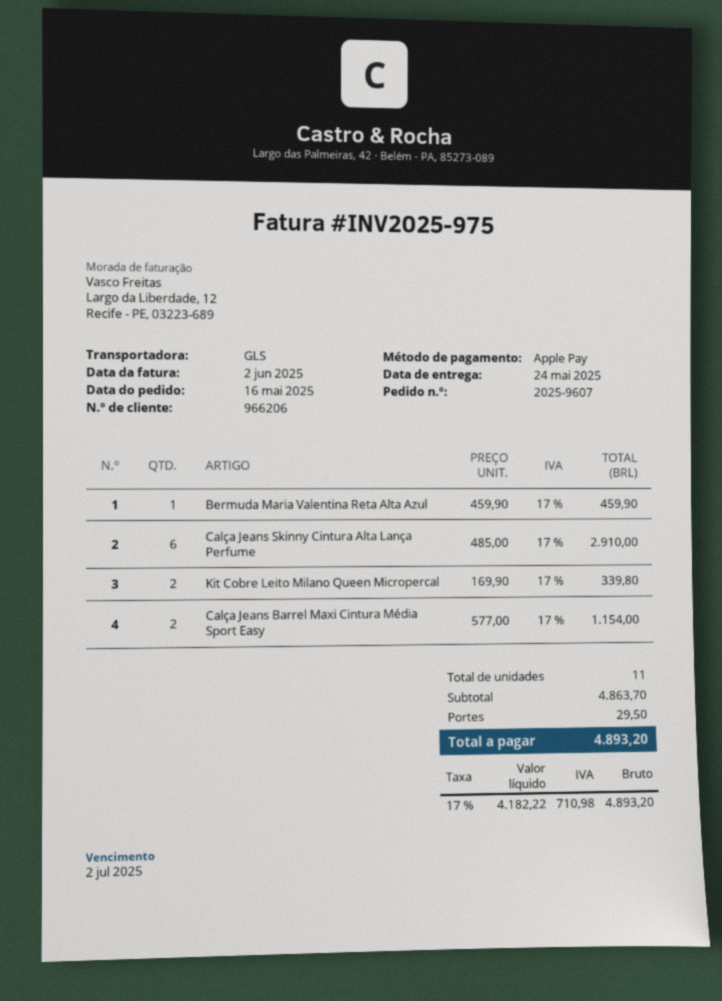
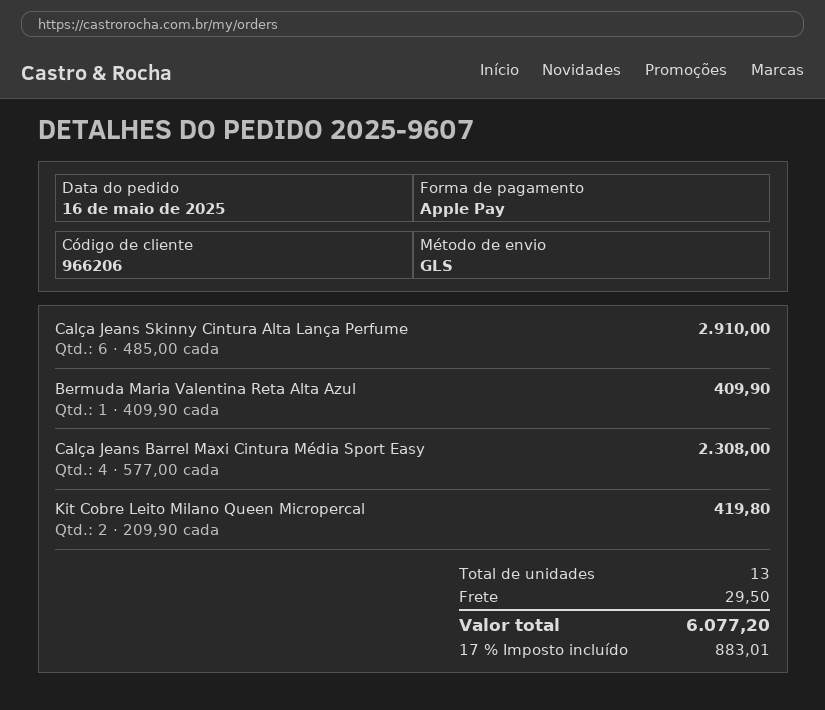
Bermuda Maria Valentina Reta Alta Azul: 1 x 459.90 = 459.90 -> 1 x 409.90 = 409.90
Kit Cobre Leito Milano Queen Micropercal: 2 x 169.90 = 339.80 -> 2 x 209.90 = 419.80
Calça Jeans Barrel Maxi Cintura Média Sport Easy: 2 x 577.00 = 1154.00 -> 4 x 577.00 = 2308.00
total quantity: 11 -> 13
tax: 17% = 710.98 -> 17% = 883.01
total: 4893.20 -> 6077.20

